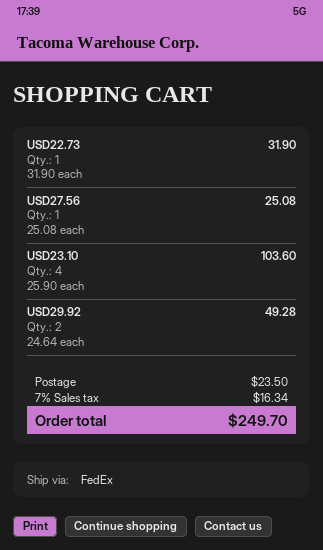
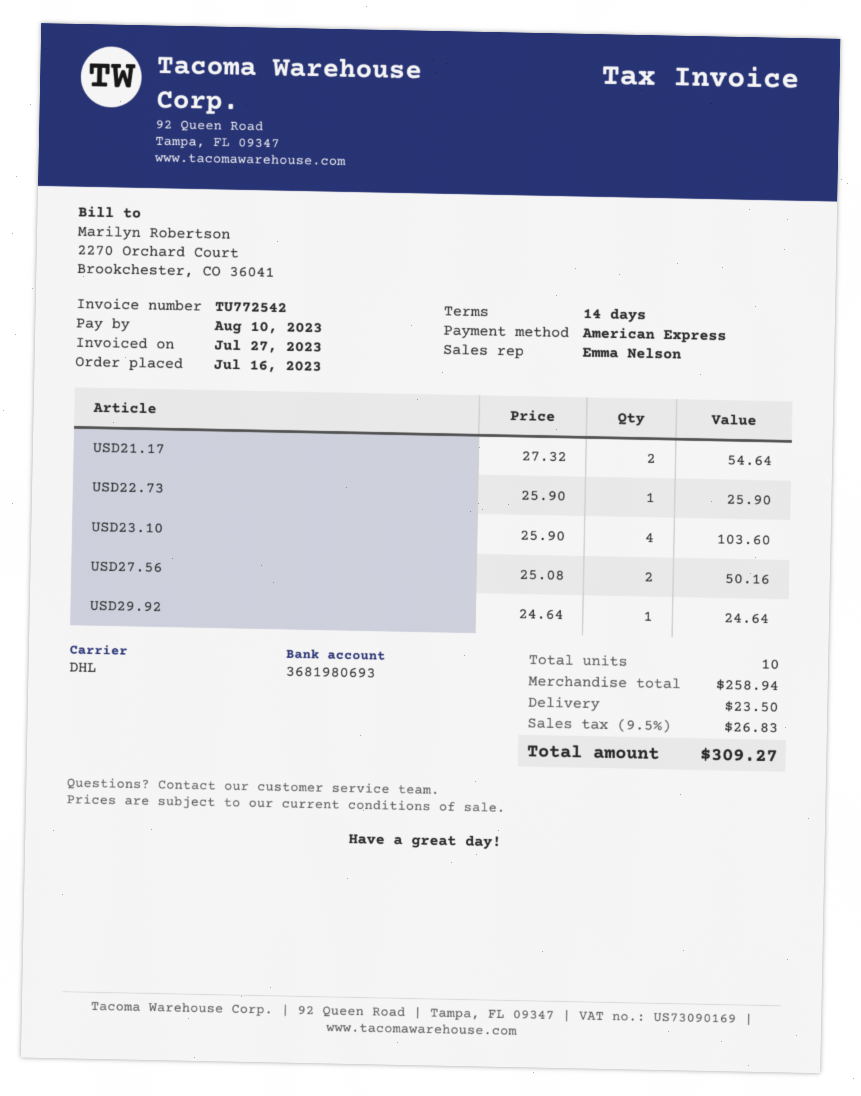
shipping method: FedEx -> DHL
USD22.73: 1 x 31.90 = 31.90 -> 1 x 25.90 = 25.90
USD27.56: 1 x 25.08 = 25.08 -> 2 x 25.08 = 50.16
USD29.92: 2 x 24.64 = 49.28 -> 1 x 24.64 = 24.64
USD21.17: none -> 2 x 27.32 = 54.64
tax: 7% = 16.34 -> 9.5% = 26.83
total: 249.70 -> 309.27

